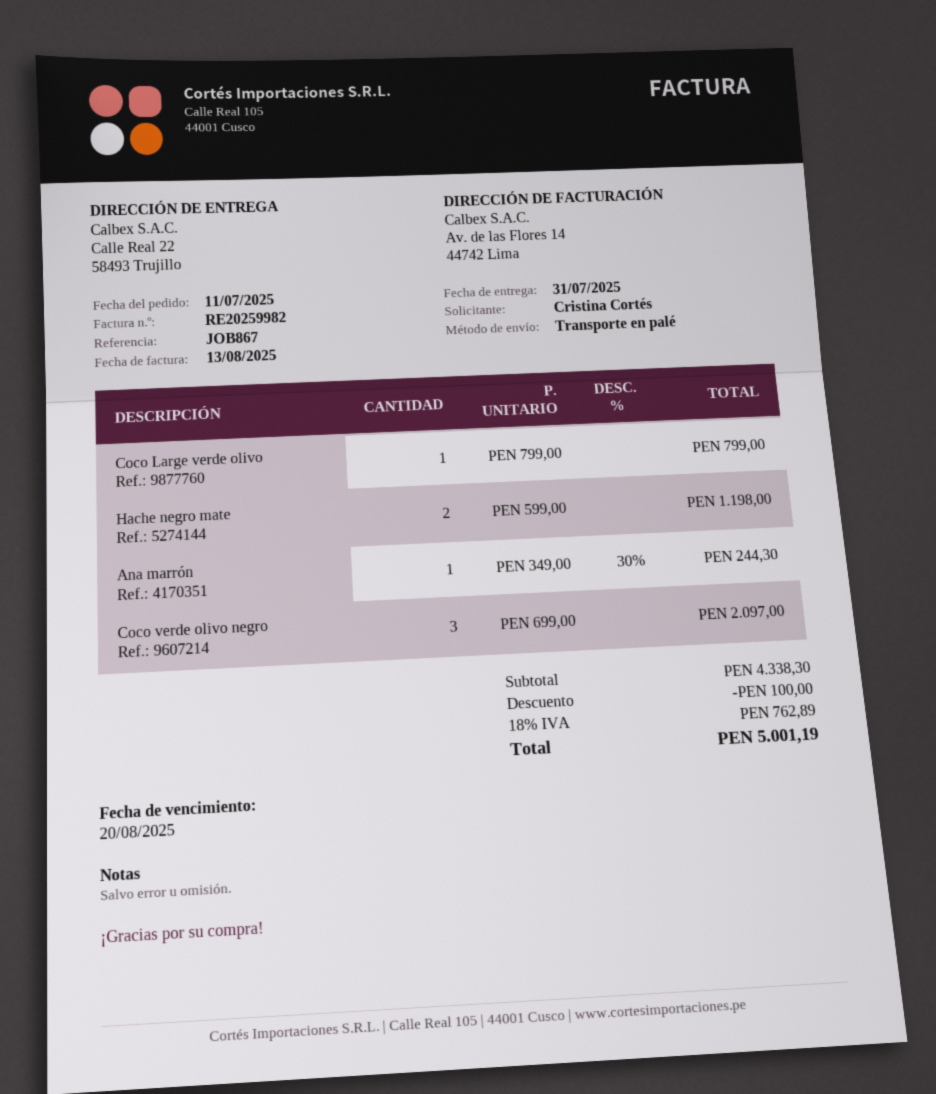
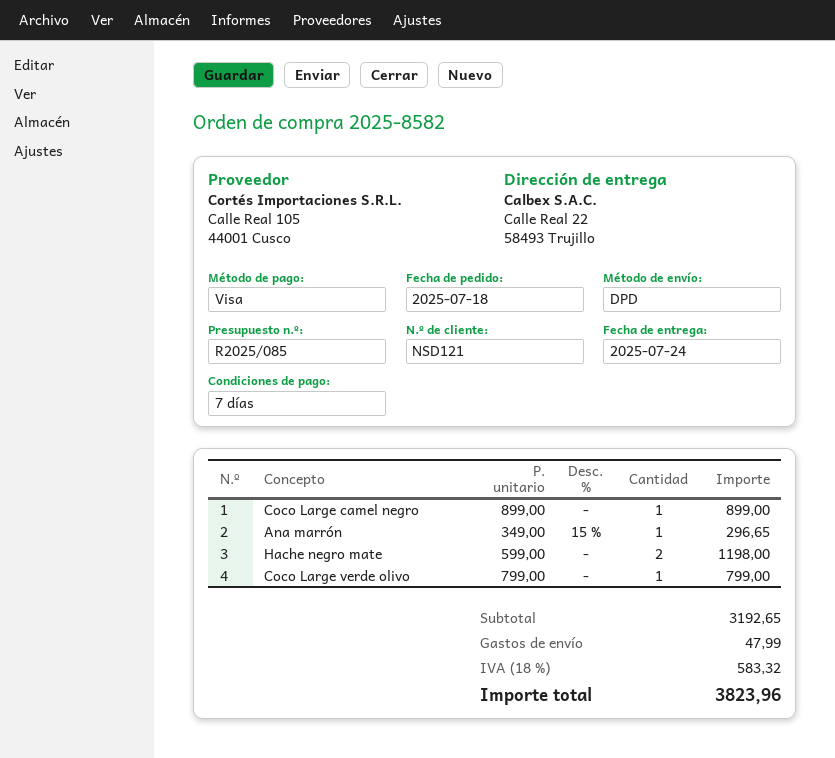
order date: 2025-07-11 -> 2025-07-18
delivery date: 2025-07-31 -> 2025-07-24
shipping method: pallet freight -> DPD
Ana marrón: 1 x 349.00 - 30% = 244.30 -> 1 x 349.00 - 15% = 296.65
Coco verde olivo negro: 3 x 699.00 = 2097.00 -> none
Coco Large camel negro: none -> 1 x 899.00 = 899.00
subtotal: 4338.30 -> 3192.65
discount: 100.00 -> none
shipping: none -> 47.99
tax: 18% = 762.89 -> 18% = 583.32
total: 5001.19 -> 3823.96

